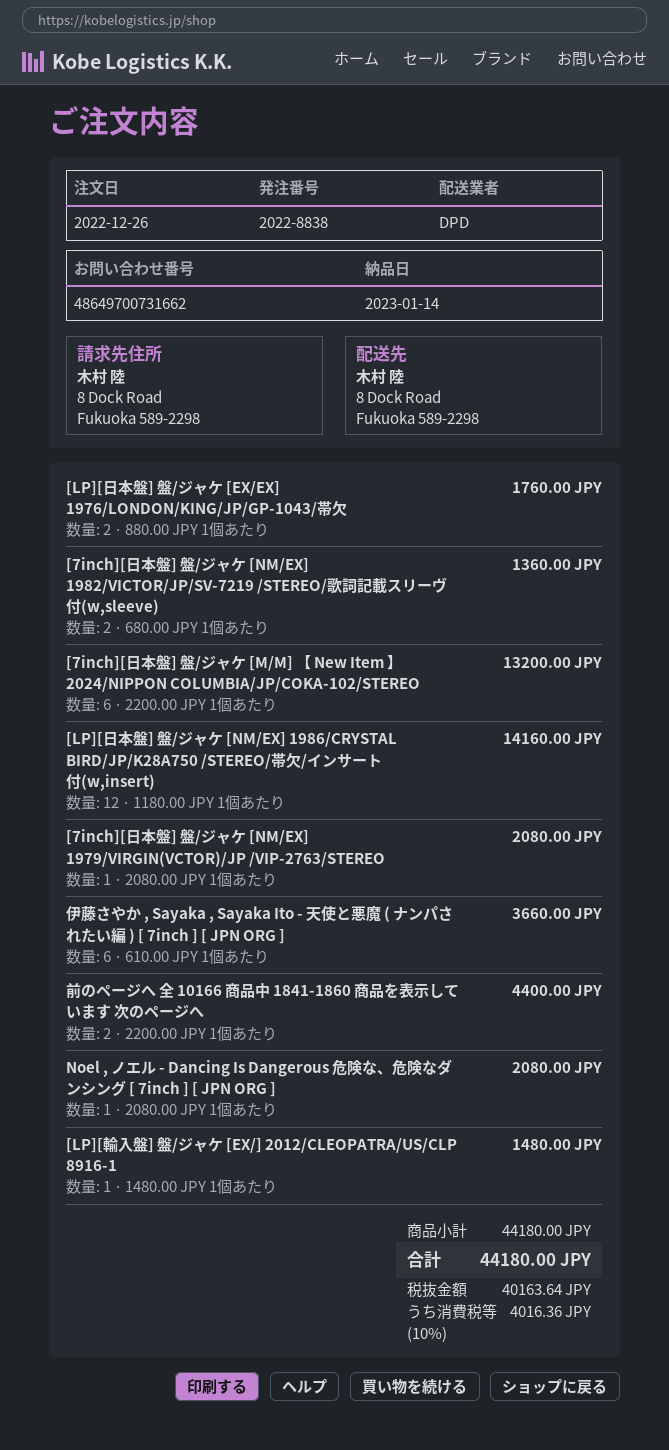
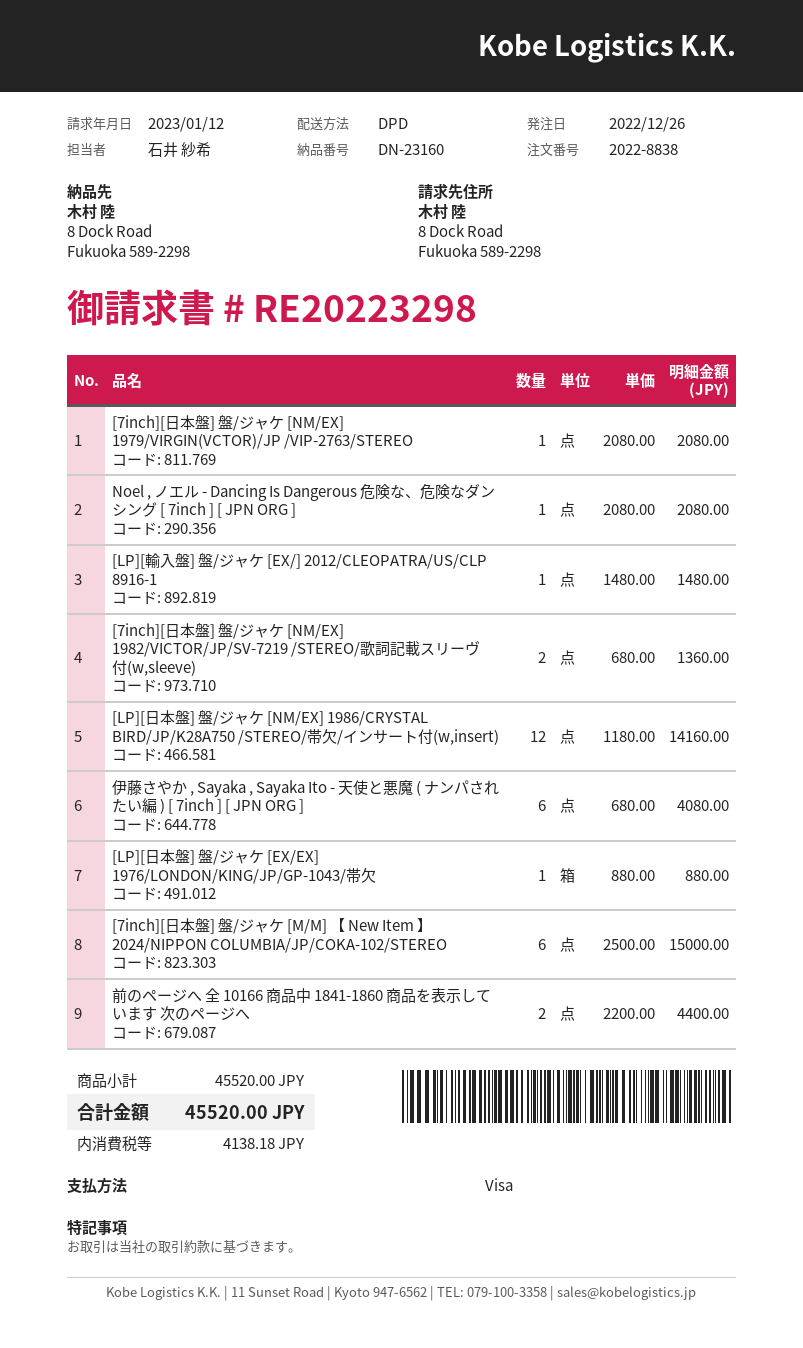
[LP][日本盤] 盤/ジャケ [EX/EX] 1976/LONDON/KING/JP/GP-1043/帯欠: 2 x 880.00 = 1760.00 -> 1 x 880.00 = 880.00
[7inch][日本盤] 盤/ジャケ [M/M] 【 New Item 】 2024/NIPPON COLUMBIA/JP/COKA-102/STEREO: 6 x 2200.00 = 13200.00 -> 6 x 2500.00 = 15000.00
伊藤さやか , Sayaka , Sayaka Ito - 天使と悪魔 ( ナンパされたい編 ) [ 7inch ] [ JPN ORG ]: 6 x 610.00 = 3660.00 -> 6 x 680.00 = 4080.00
subtotal: 44180.00 -> 45520.00
tax: 4016.36 -> 4138.18
total: 44180.00 -> 45520.00

